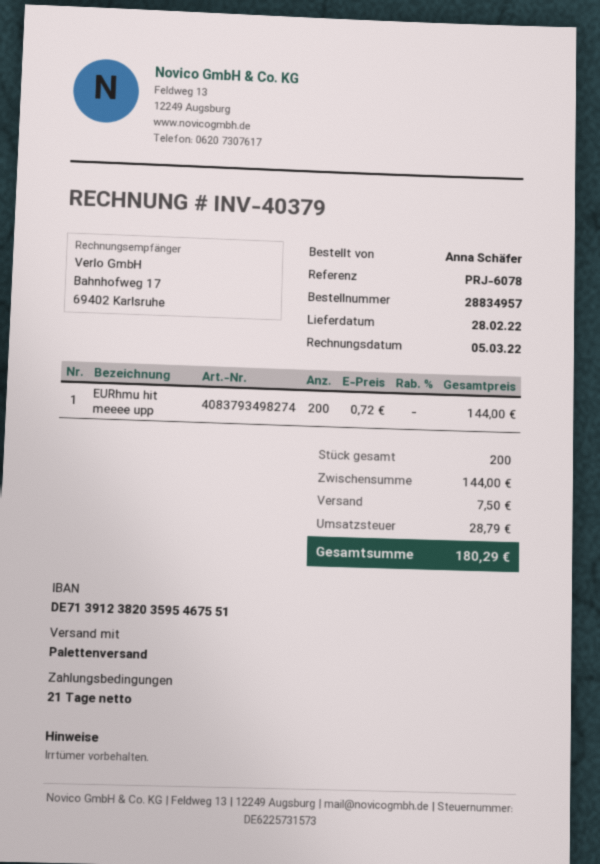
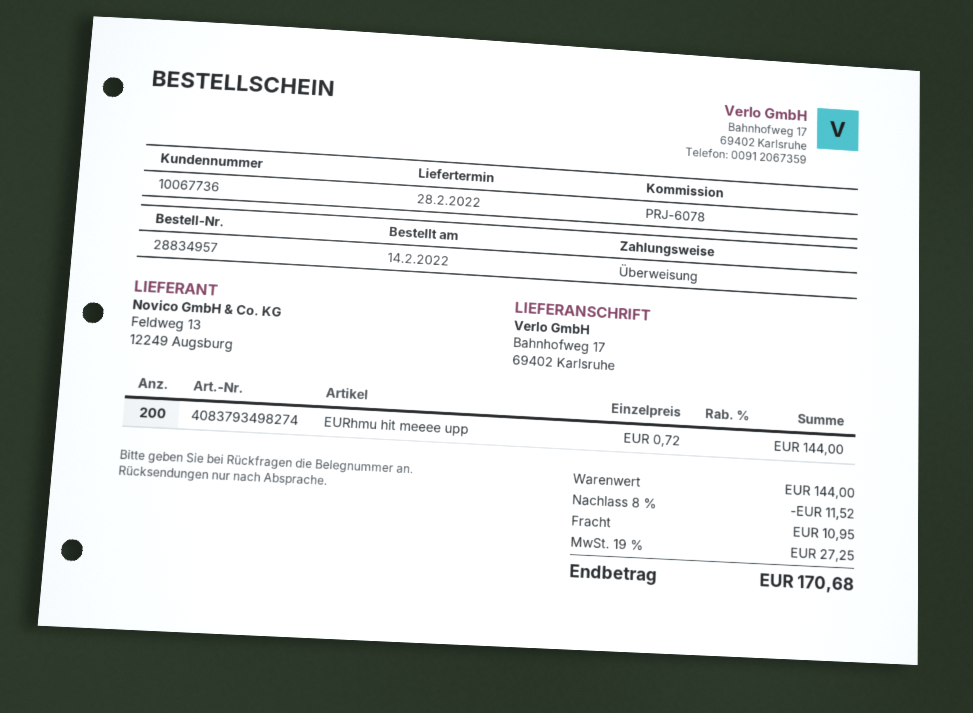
discount: none -> 8% = 11.52
shipping: 7.50 -> 10.95
tax: 28.79 -> 27.25
total: 180.29 -> 170.68

